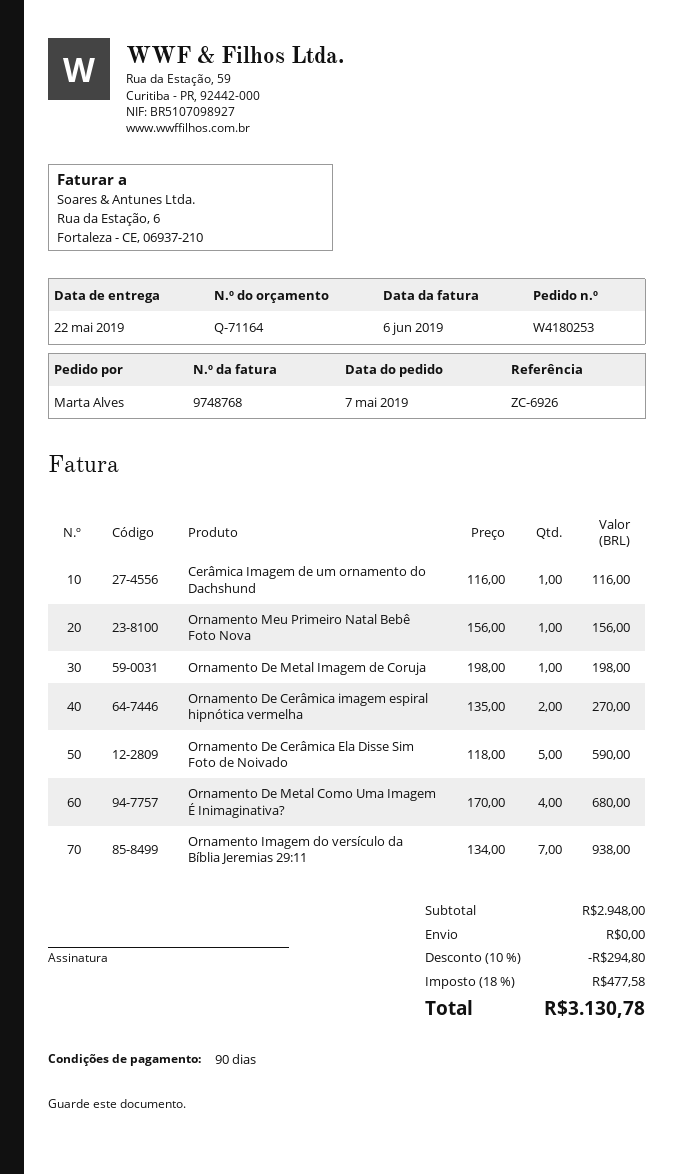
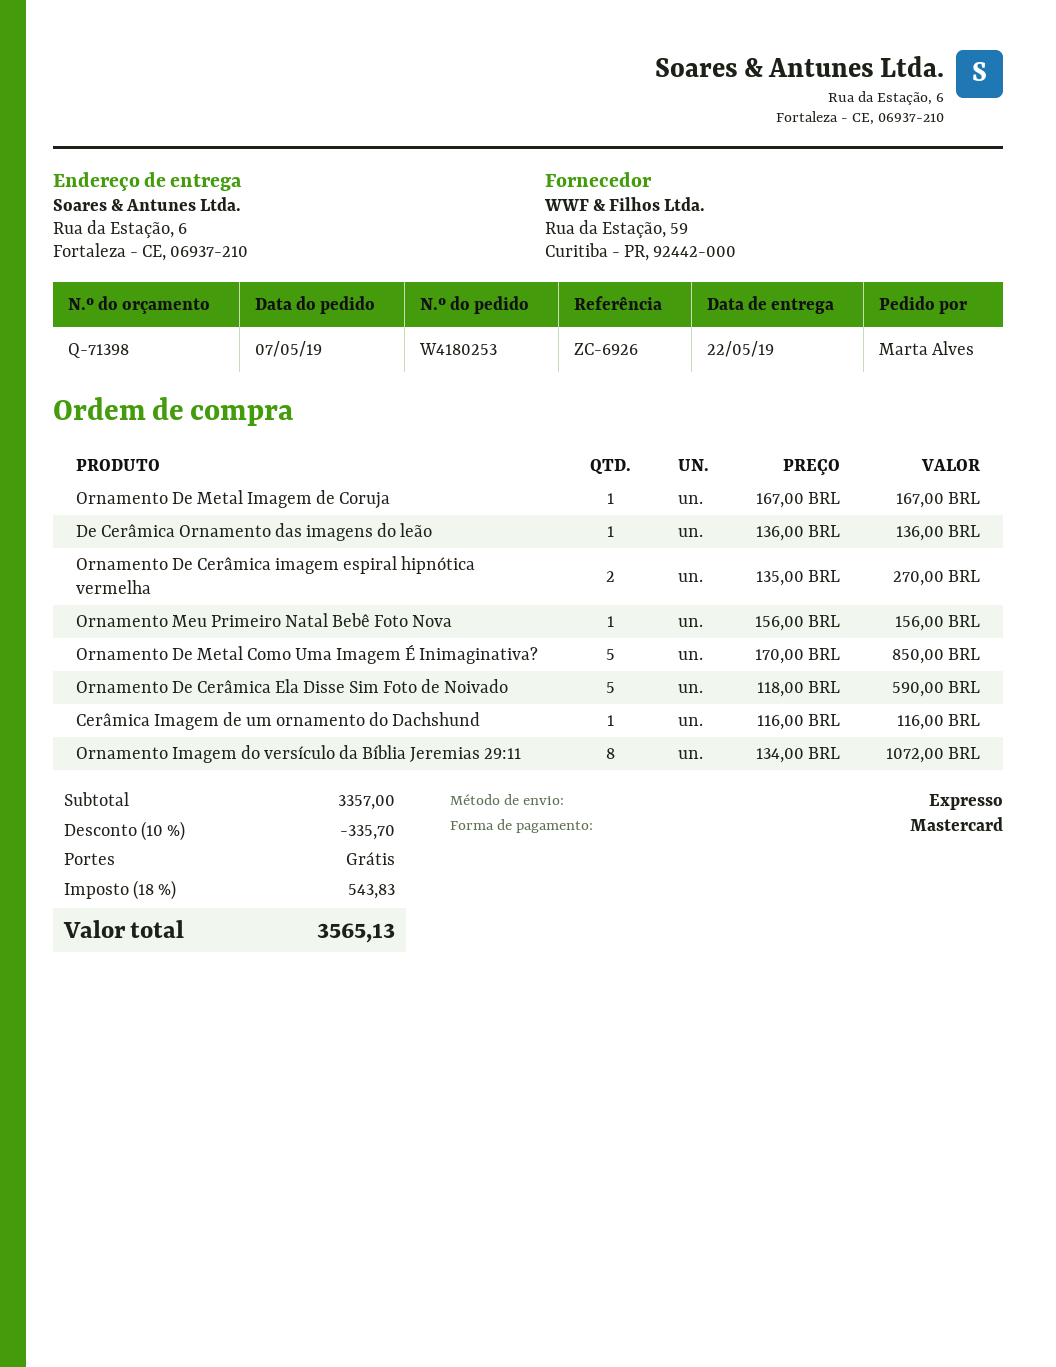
quote number: Q-71164 -> Q-71398
Ornamento De Metal Imagem de Coruja: 1 x 198.00 = 198.00 -> 1 x 167.00 = 167.00
Ornamento De Metal Como Uma Imagem É Inimaginativa?: 4 x 170.00 = 680.00 -> 5 x 170.00 = 850.00
Ornamento Imagem do versículo da Bíblia Jeremias 29:11: 7 x 134.00 = 938.00 -> 8 x 134.00 = 1072.00
De Cerâmica Ornamento das imagens do leão: none -> 1 x 136.00 = 136.00
subtotal: 2948.00 -> 3357.00
discount: 10% = 294.80 -> 10% = 335.70
tax: 18% = 477.58 -> 18% = 543.83
total: 3130.78 -> 3565.13

